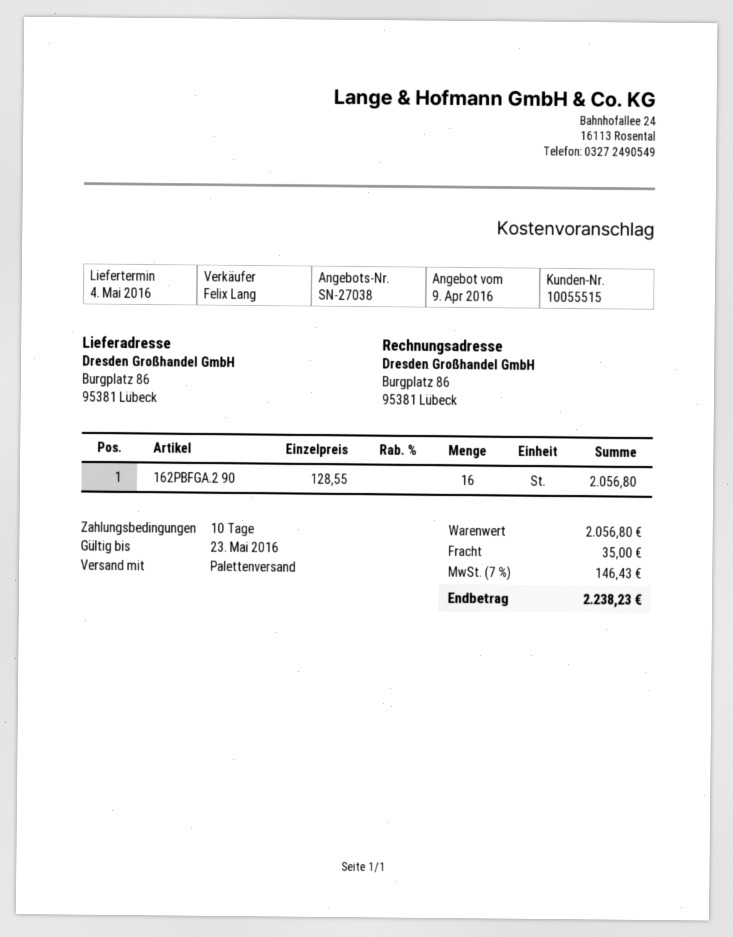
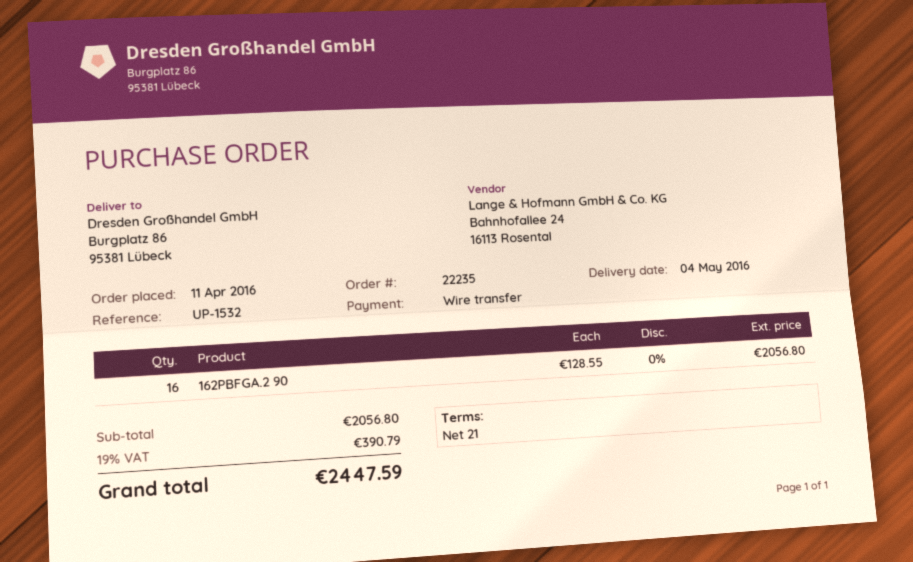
payment terms: 10 days -> 21 days
shipping: 35.00 -> none
tax: 7% = 146.43 -> 19% = 390.79
total: 2238.23 -> 2447.59

